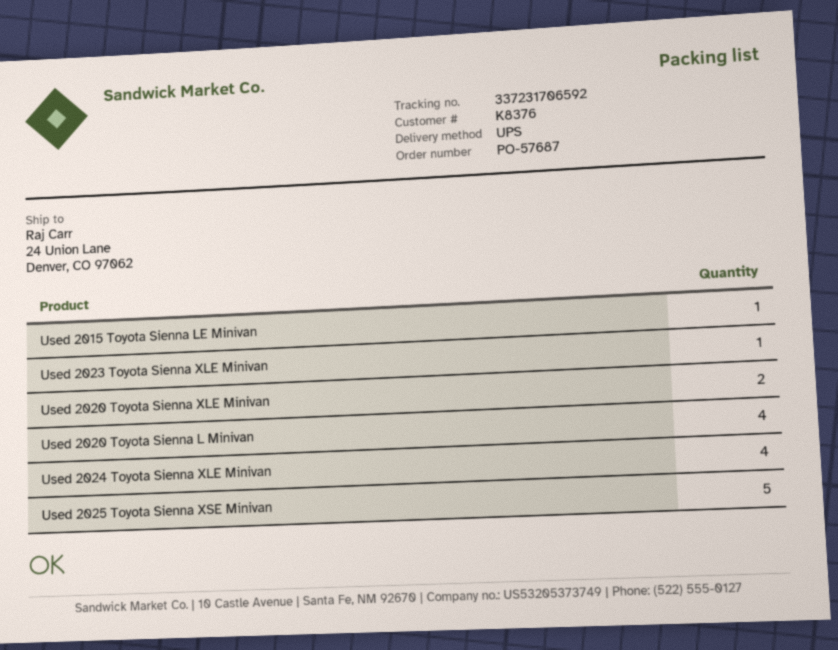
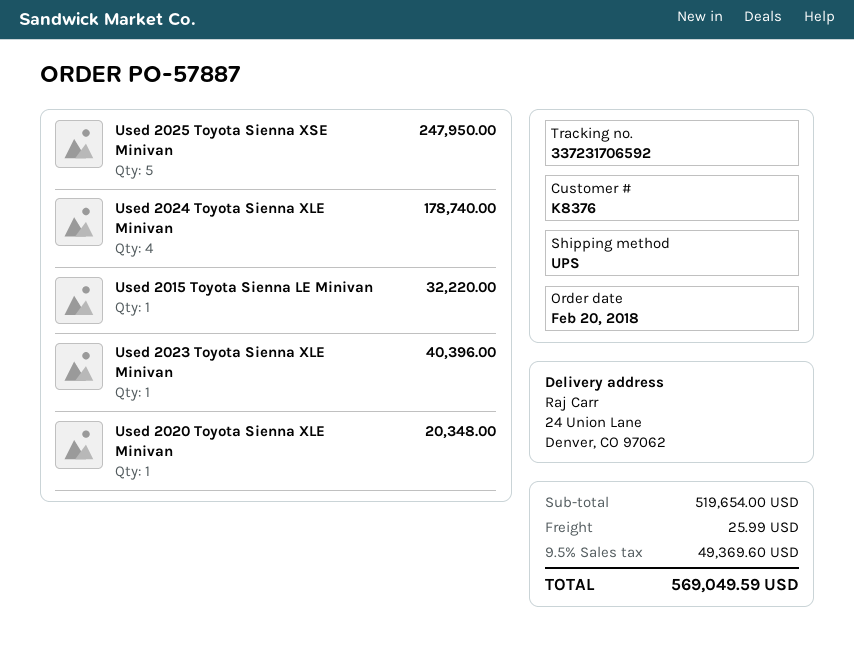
order number: PO-57687 -> PO-57887
Used 2020 Toyota Sienna XLE Minivan: 2 -> 1
Used 2020 Toyota Sienna L Minivan: 4 -> none

